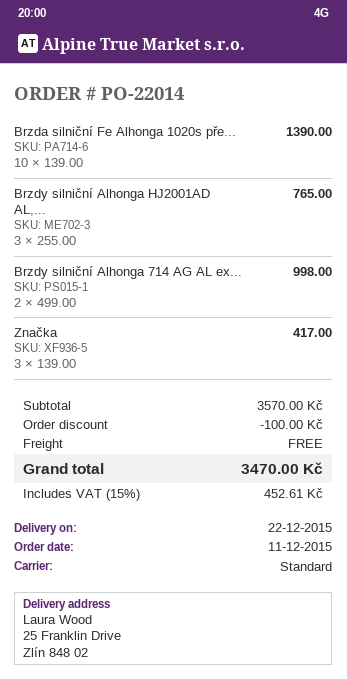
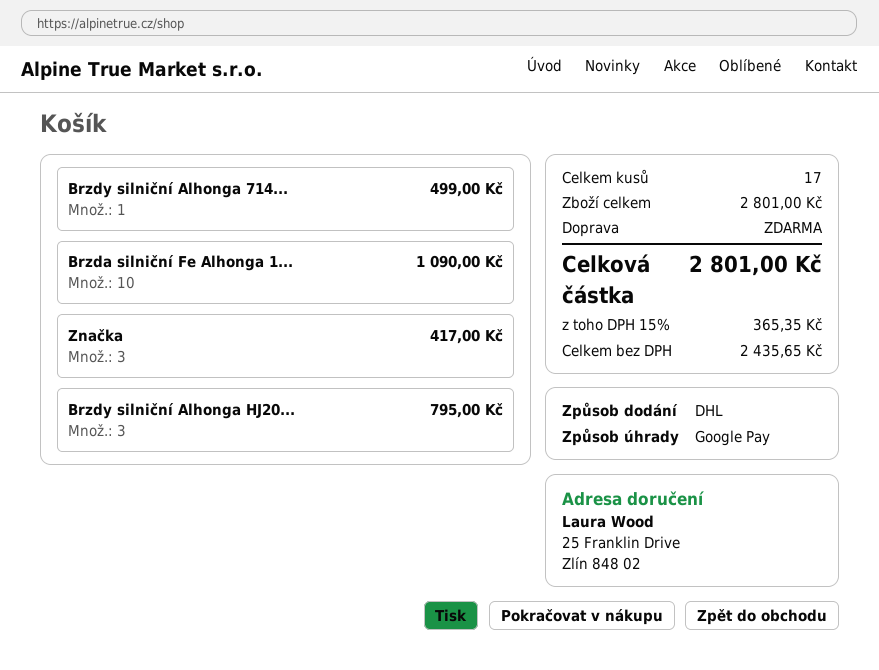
shipping method: standard -> DHL
Brzda silniční Fe Alhonga 1020s pře...: 10 for 1390.00 -> 10 for 1090.00
Brzdy silniční Alhonga HJ2001AD AL,...: 3 for 765.00 -> 3 for 795.00
Brzdy silniční Alhonga 714 AG AL ex...: 2 for 998.00 -> 1 for 499.00
subtotal: 3570.00 -> 2801.00
discount: 100.00 -> none
tax: 15% = 452.61 -> 15% = 365.35
total: 3470.00 -> 2801.00

